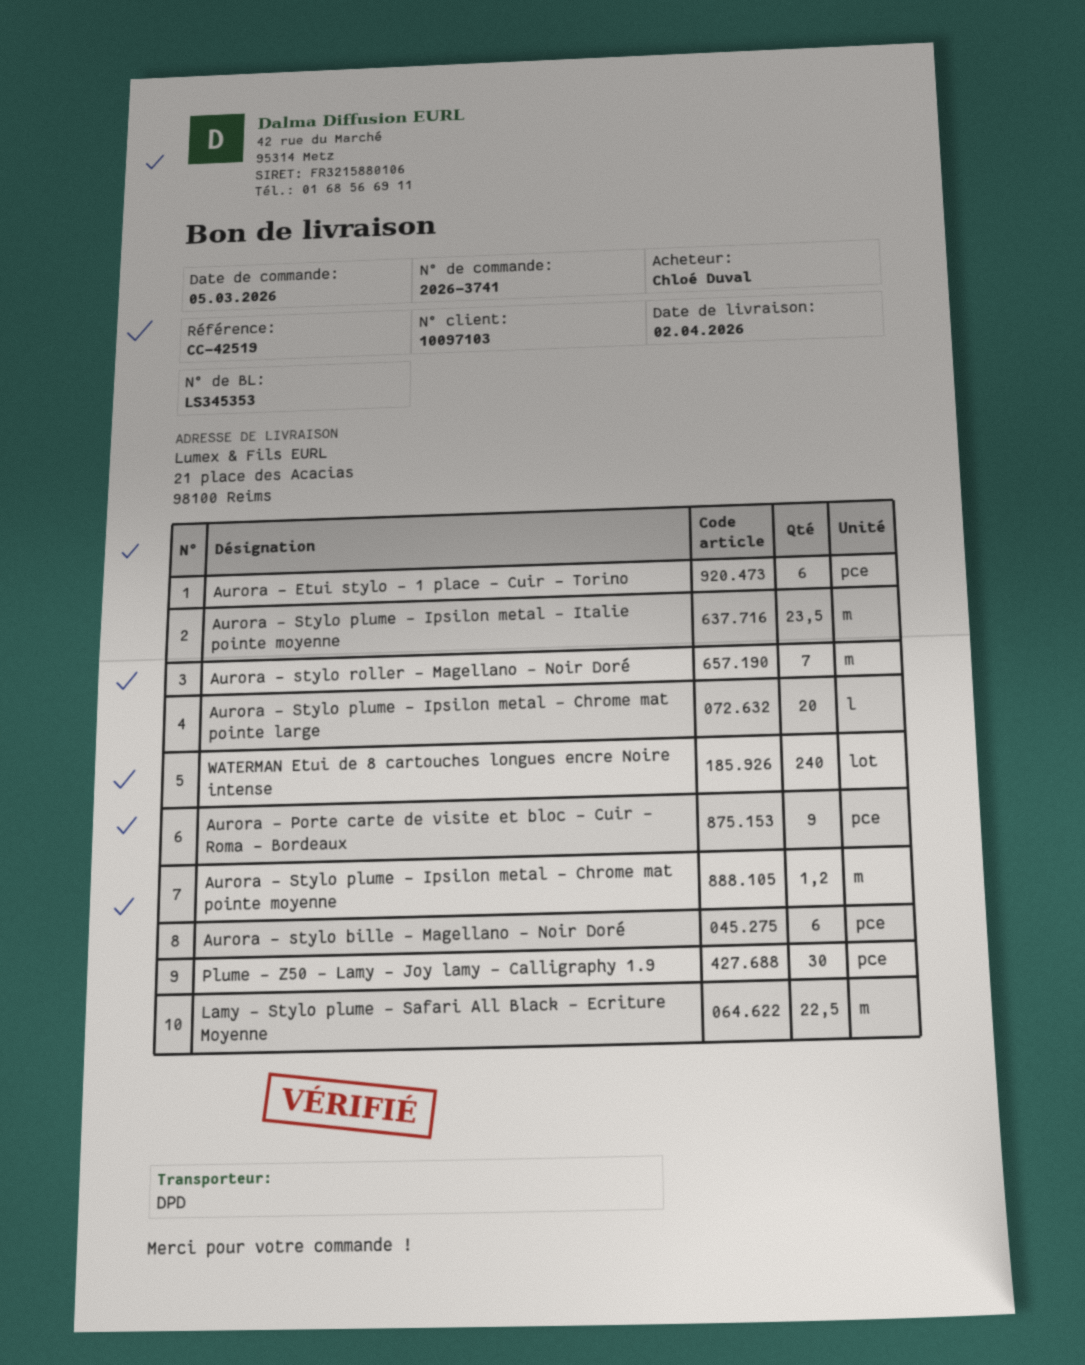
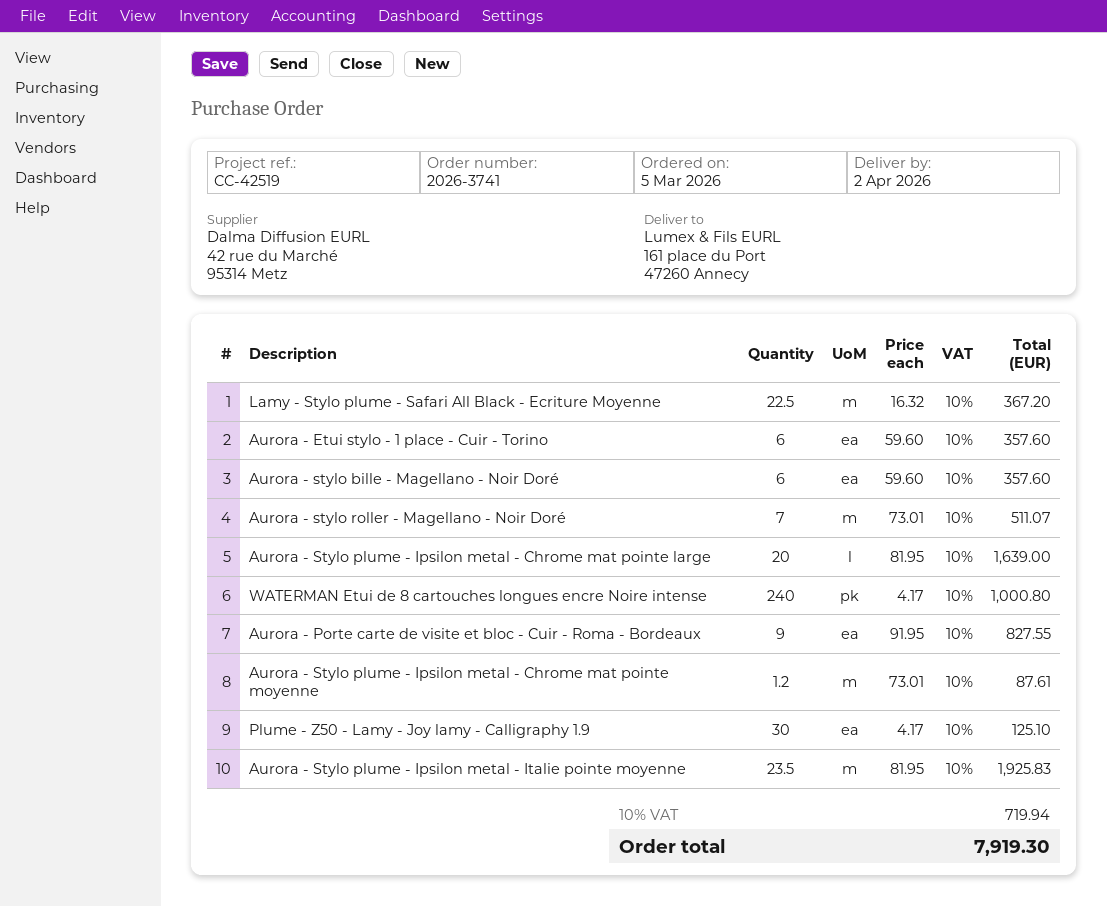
ship to: 21 place des Acacias, 98100 Reims -> 161 place du Port, 47260 Annecy

